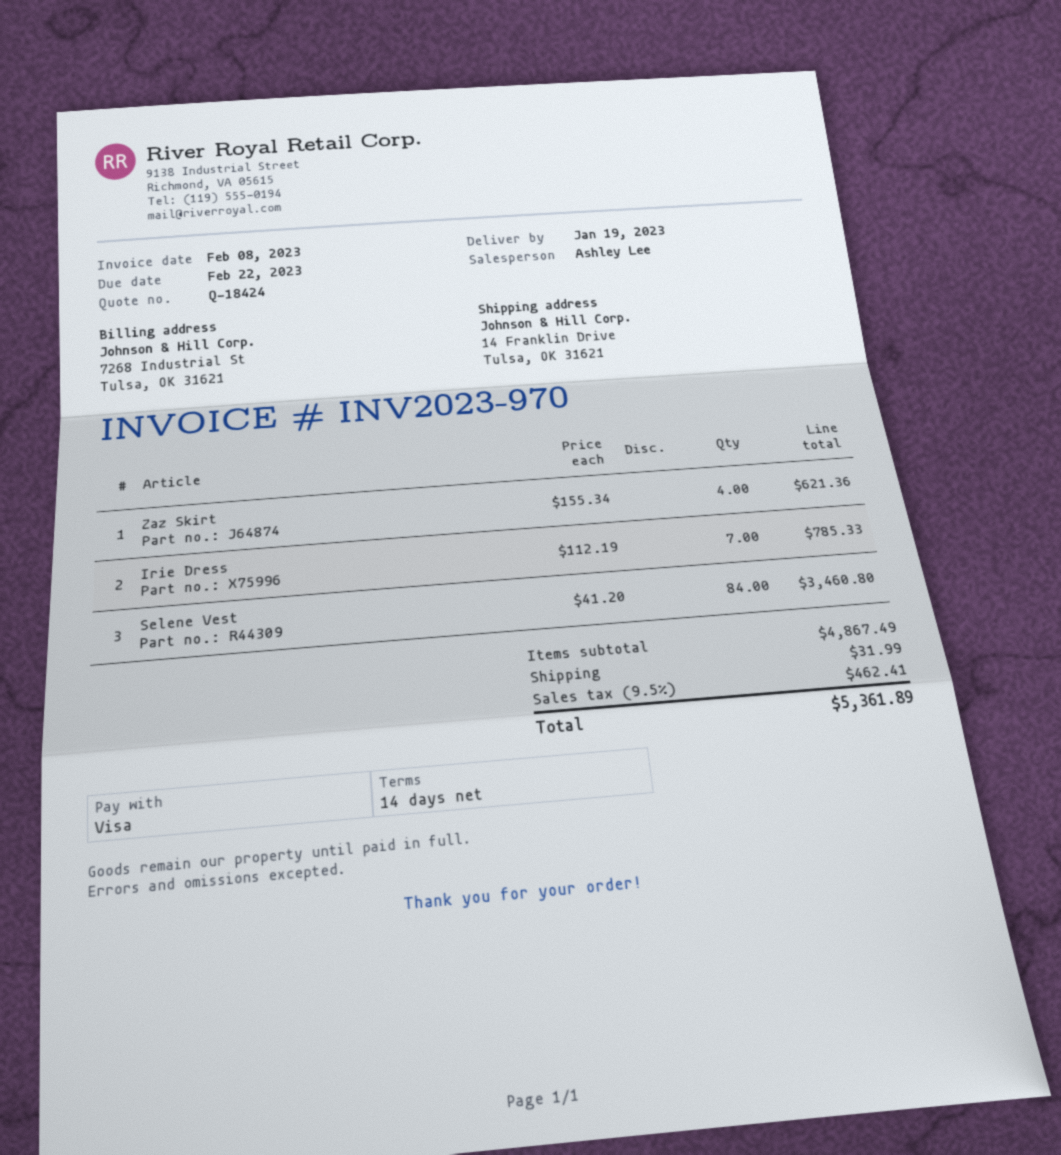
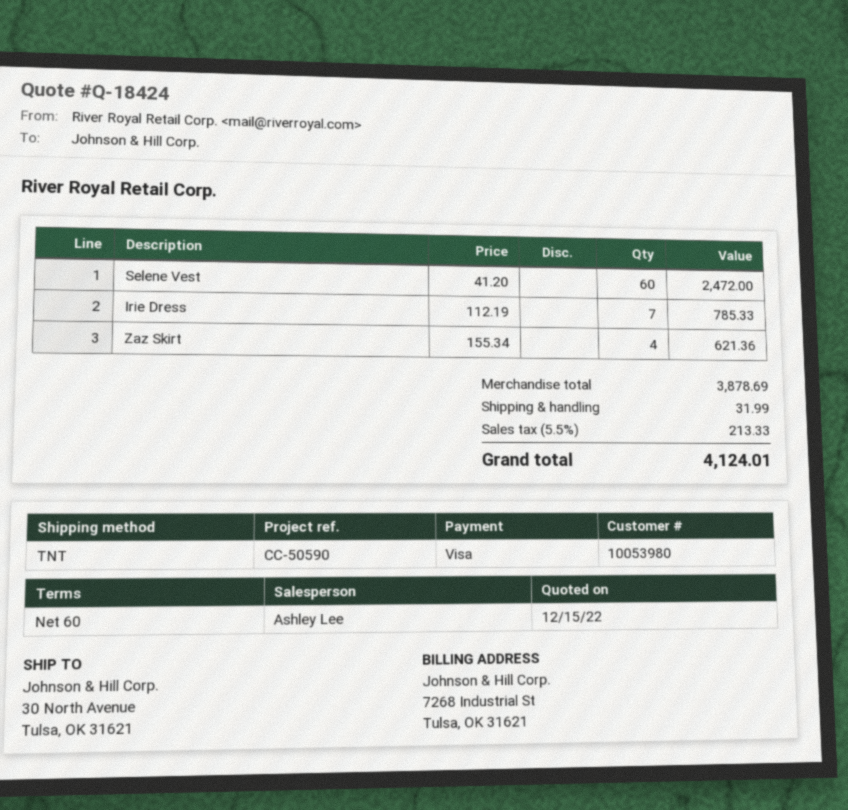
payment terms: 14 days -> 60 days
ship to: 14 Franklin Drive, Tulsa, OK 31621 -> 30 North Avenue, Tulsa, OK 31621
Selene Vest: 84 x 41.20 = 3460.80 -> 60 x 41.20 = 2472.00
subtotal: 4867.49 -> 3878.69
tax: 9.5% = 462.41 -> 5.5% = 213.33
total: 5361.89 -> 4124.01

